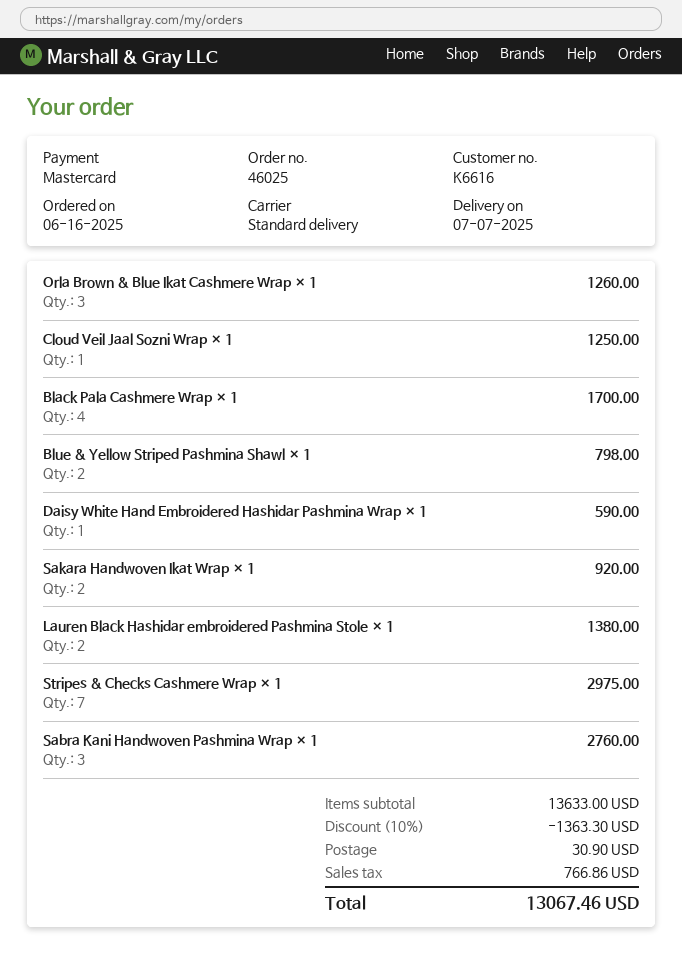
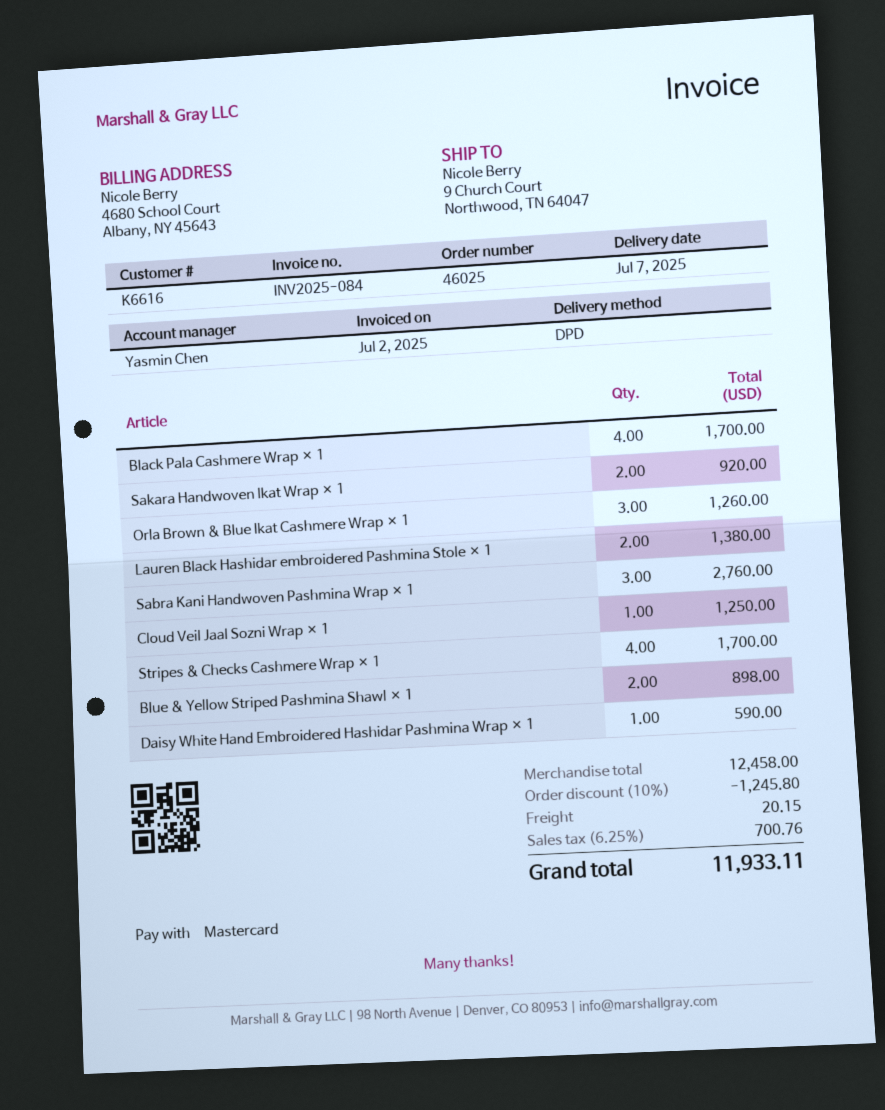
shipping method: standard -> DPD
Blue & Yellow Striped Pashmina Shawl × 1: 2 for 798.00 -> 2 for 898.00
Stripes & Checks Cashmere Wrap × 1: 7 for 2975.00 -> 4 for 1700.00
subtotal: 13633.00 -> 12458.00
discount: 10% = 1363.30 -> 10% = 1245.80
shipping: 30.90 -> 20.15
tax: 766.86 -> 700.76
total: 13067.46 -> 11933.11

